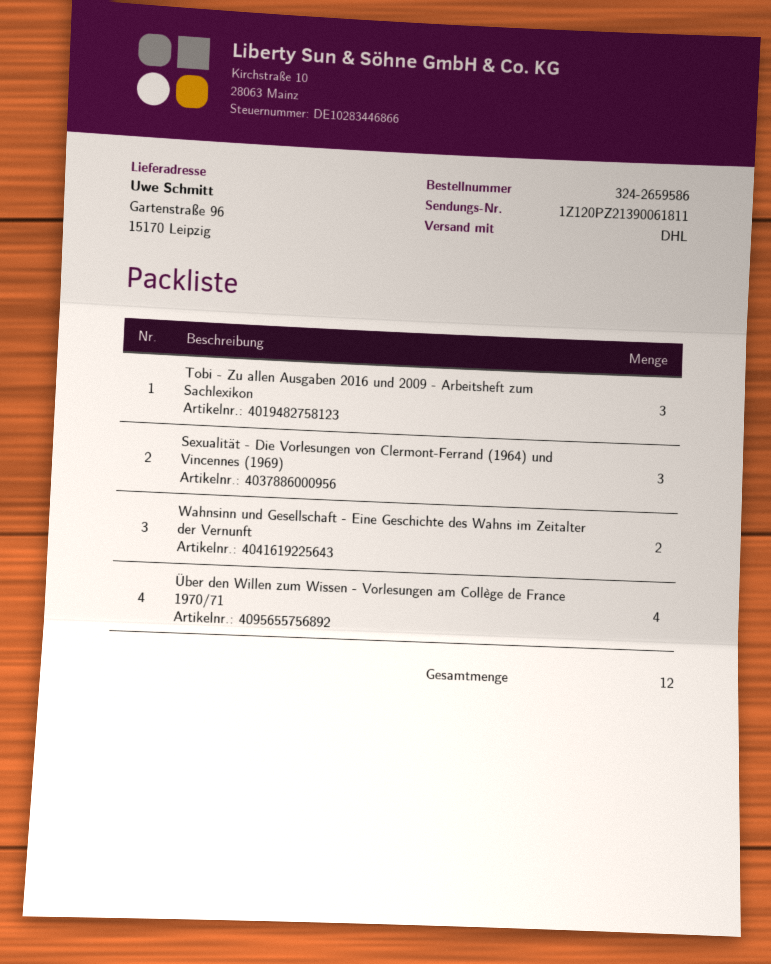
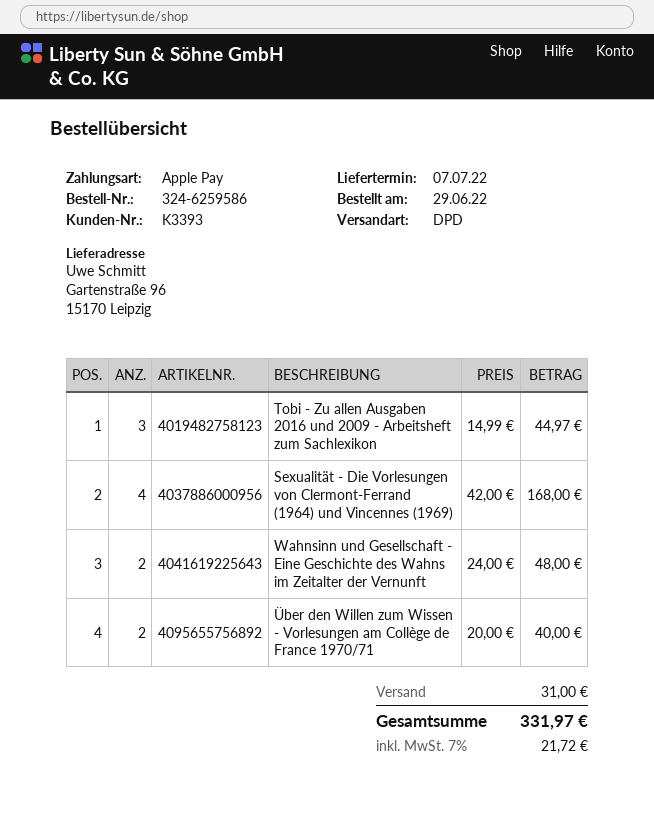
order number: 324-2659586 -> 324-6259586
shipping method: DHL -> DPD
Sexualität - Die Vorlesungen von Clermont-Ferrand (1964) und Vincennes (1969): 3 -> 4
Über den Willen zum Wissen - Vorlesungen am Collège de France 1970/71: 4 -> 2

